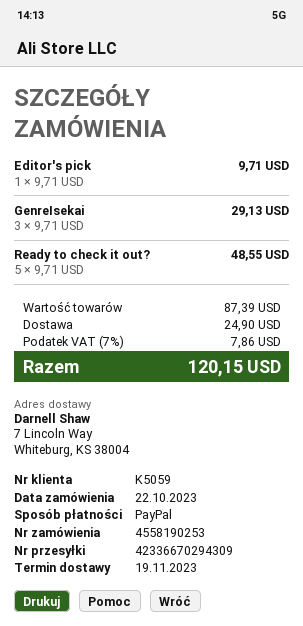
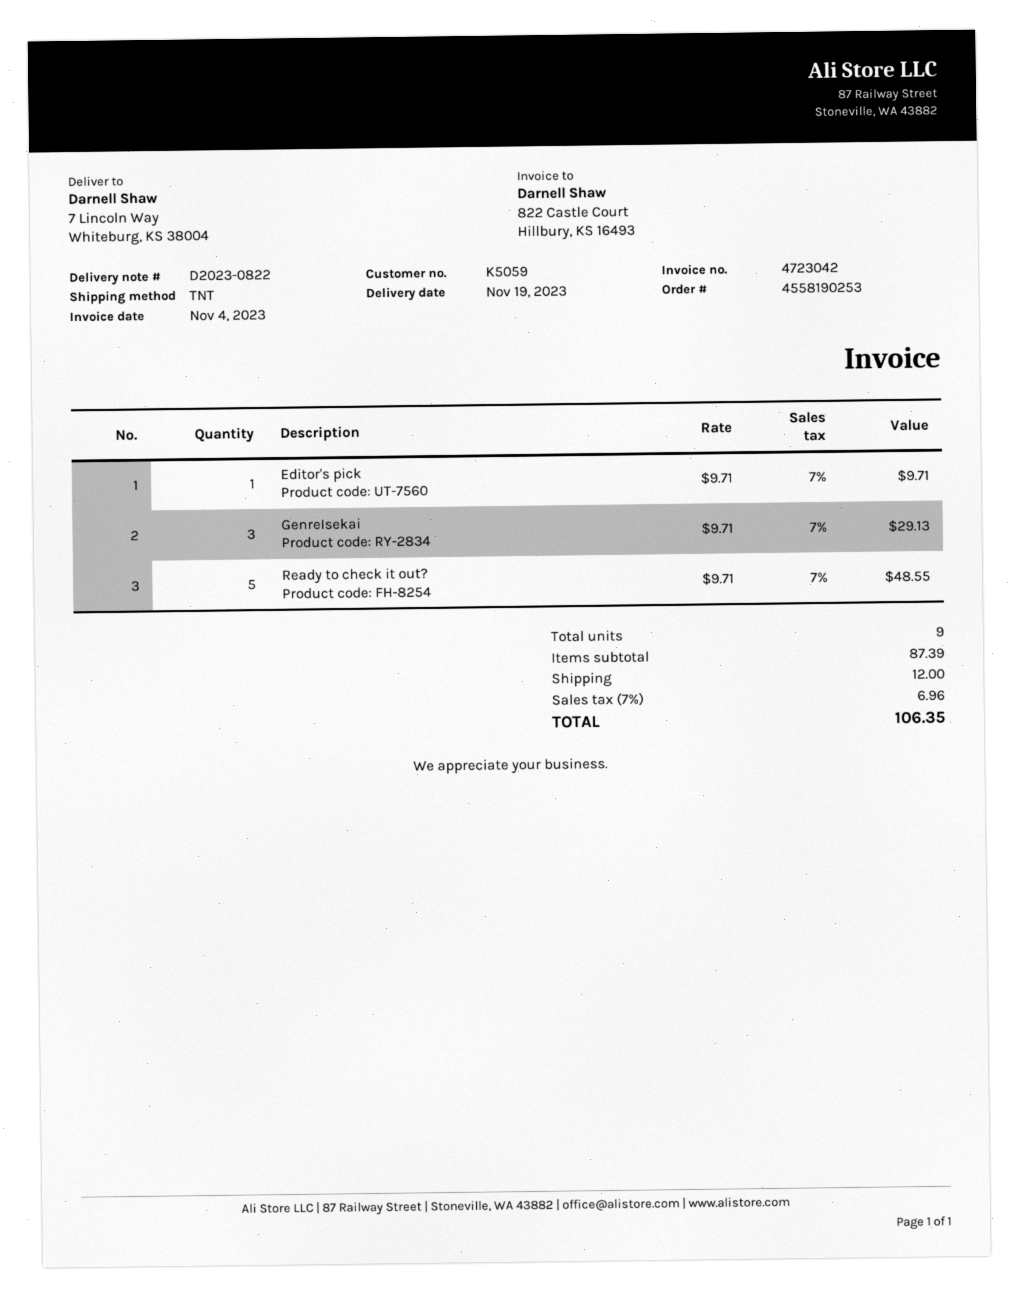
shipping: 24.90 -> 12.00
tax: 7% = 7.86 -> 7% = 6.96
total: 120.15 -> 106.35

